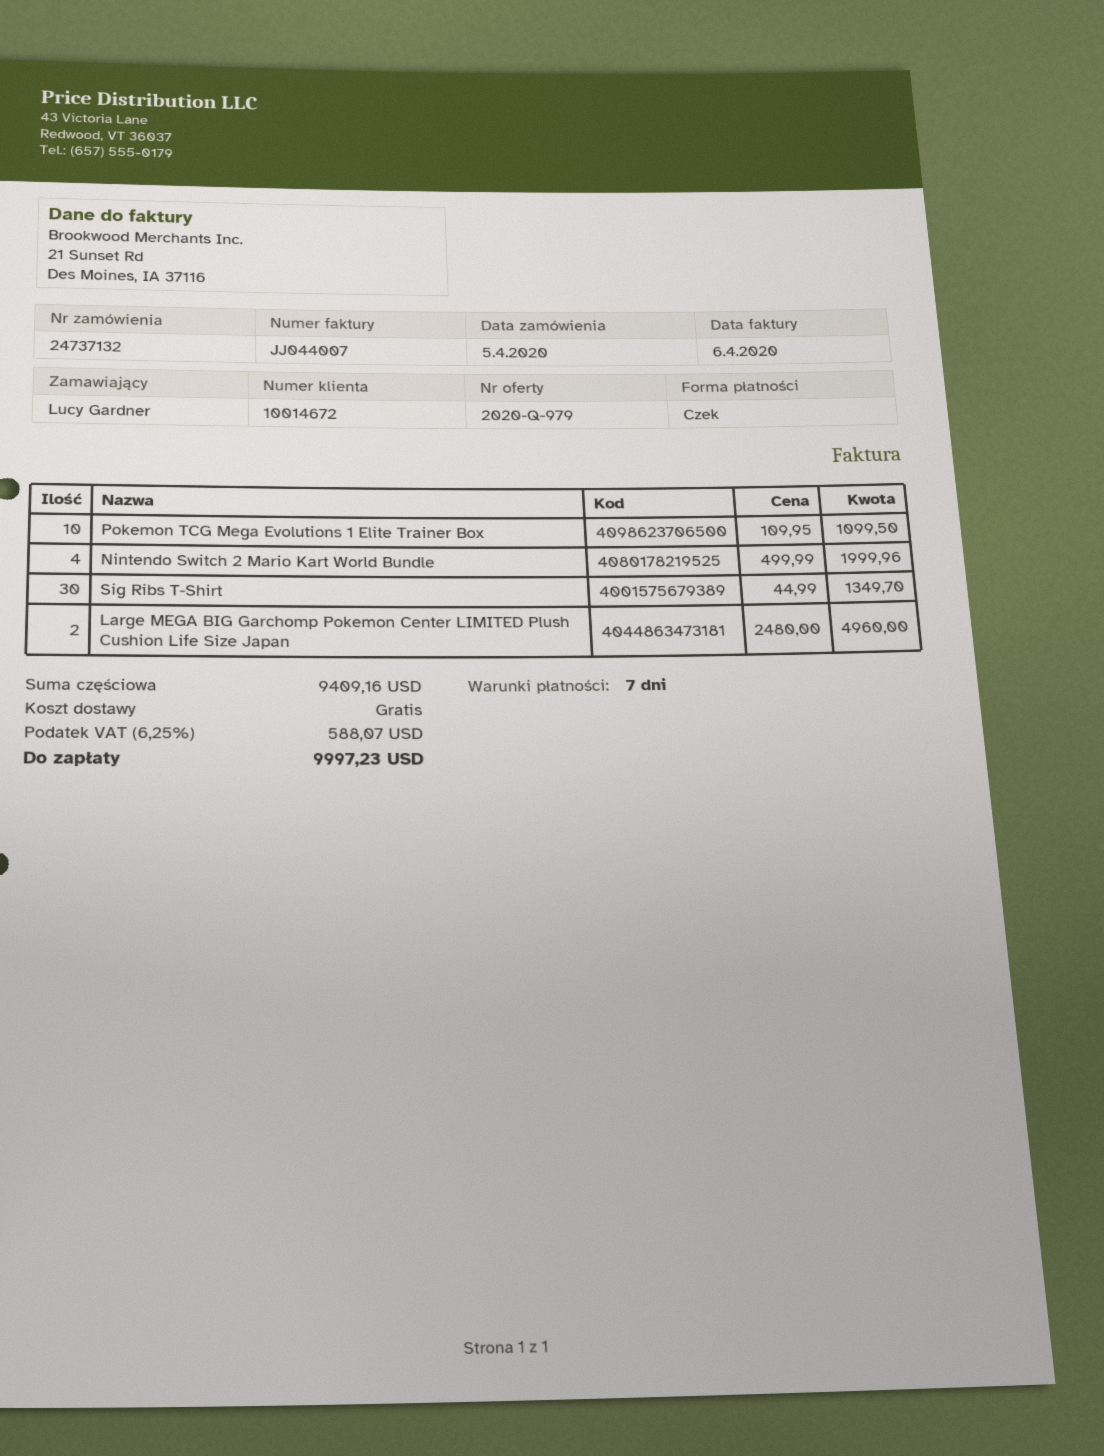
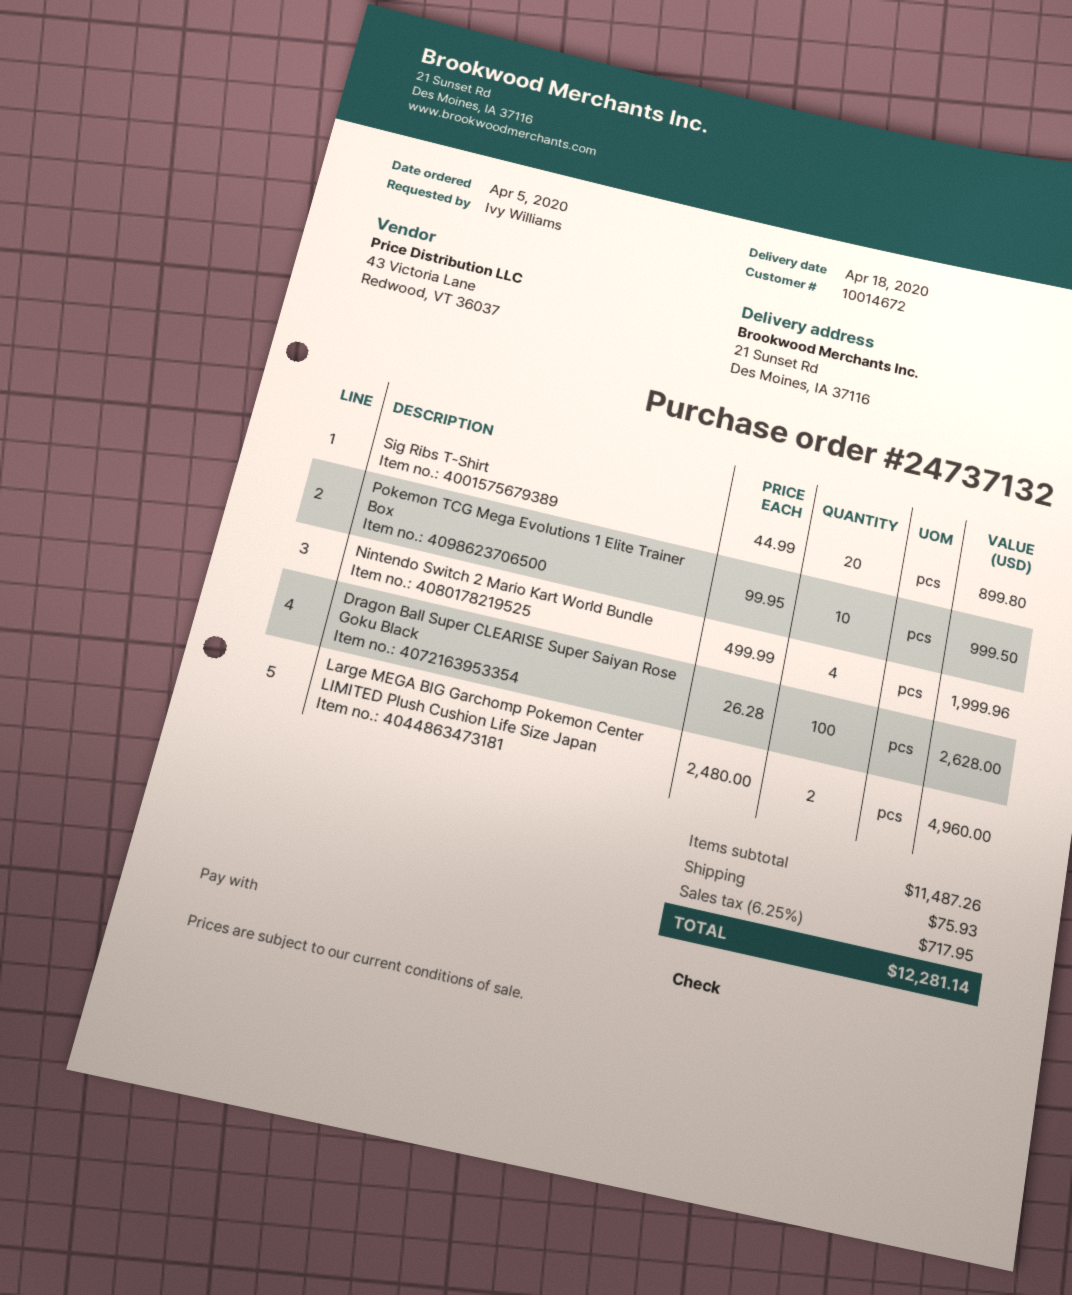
ordered by: Lucy Gardner -> Ivy Williams
Pokemon TCG Mega Evolutions 1 Elite Trainer Box: 10 x 109.95 = 1099.50 -> 10 x 99.95 = 999.50
Sig Ribs T-Shirt: 30 x 44.99 = 1349.70 -> 20 x 44.99 = 899.80
Dragon Ball Super CLEARISE Super Saiyan Rose Goku Black: none -> 100 x 26.28 = 2628.00
subtotal: 9409.16 -> 11487.26
shipping: 0.00 -> 75.93
tax: 6.25% = 588.07 -> 6.25% = 717.95
total: 9997.23 -> 12281.14

